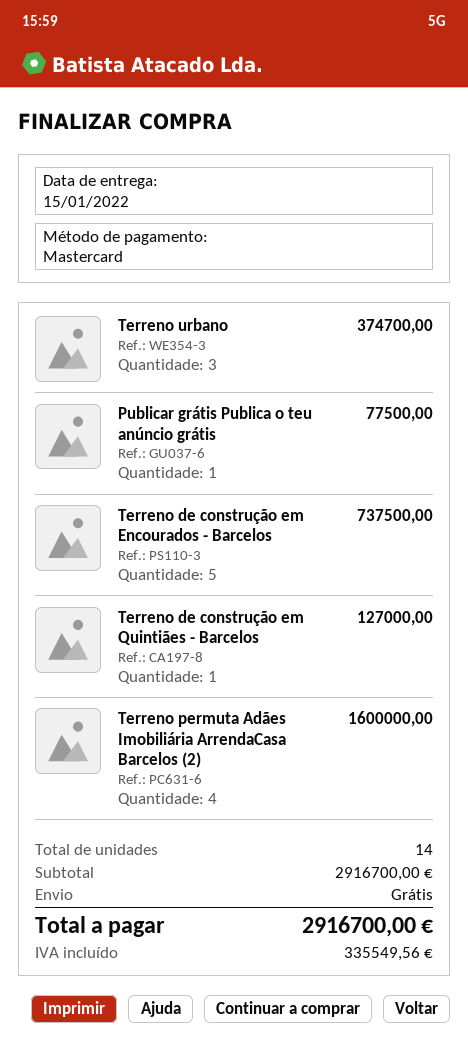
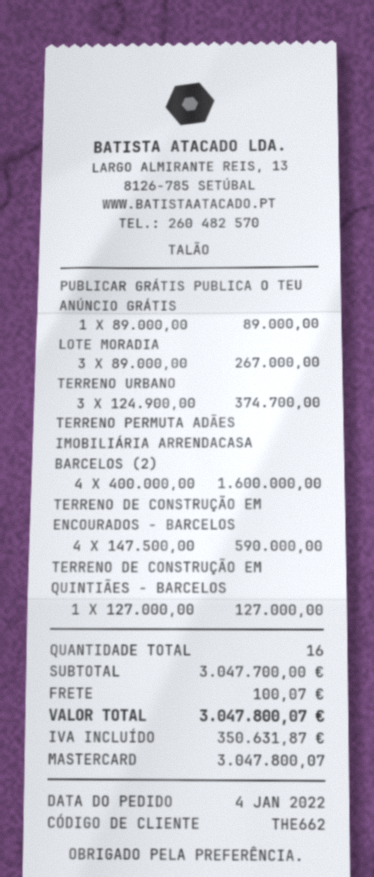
Publicar grátis Publica o teu anúncio grátis: 1 for 77500.00 -> 1 for 89000.00
Terreno de construção em Encourados - Barcelos: 5 for 737500.00 -> 4 for 590000.00
LOTE MORADIA: none -> 3 for 267000.00
total quantity: 14 -> 16
subtotal: 2916700.00 -> 3047700.00
shipping: 0.00 -> 100.07
tax: 335549.56 -> 350631.87
total: 2916700.00 -> 3047800.07

